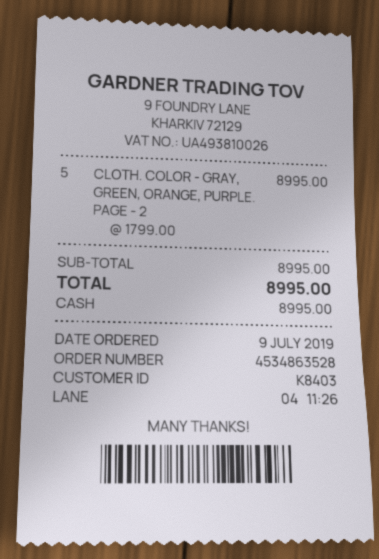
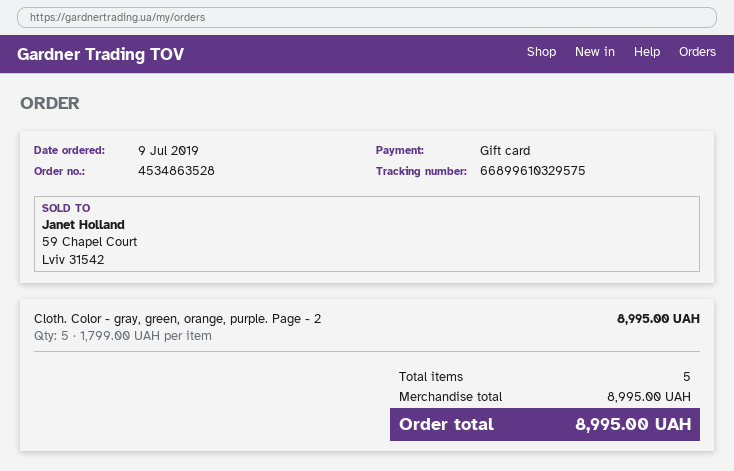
payment method: cash -> gift card

